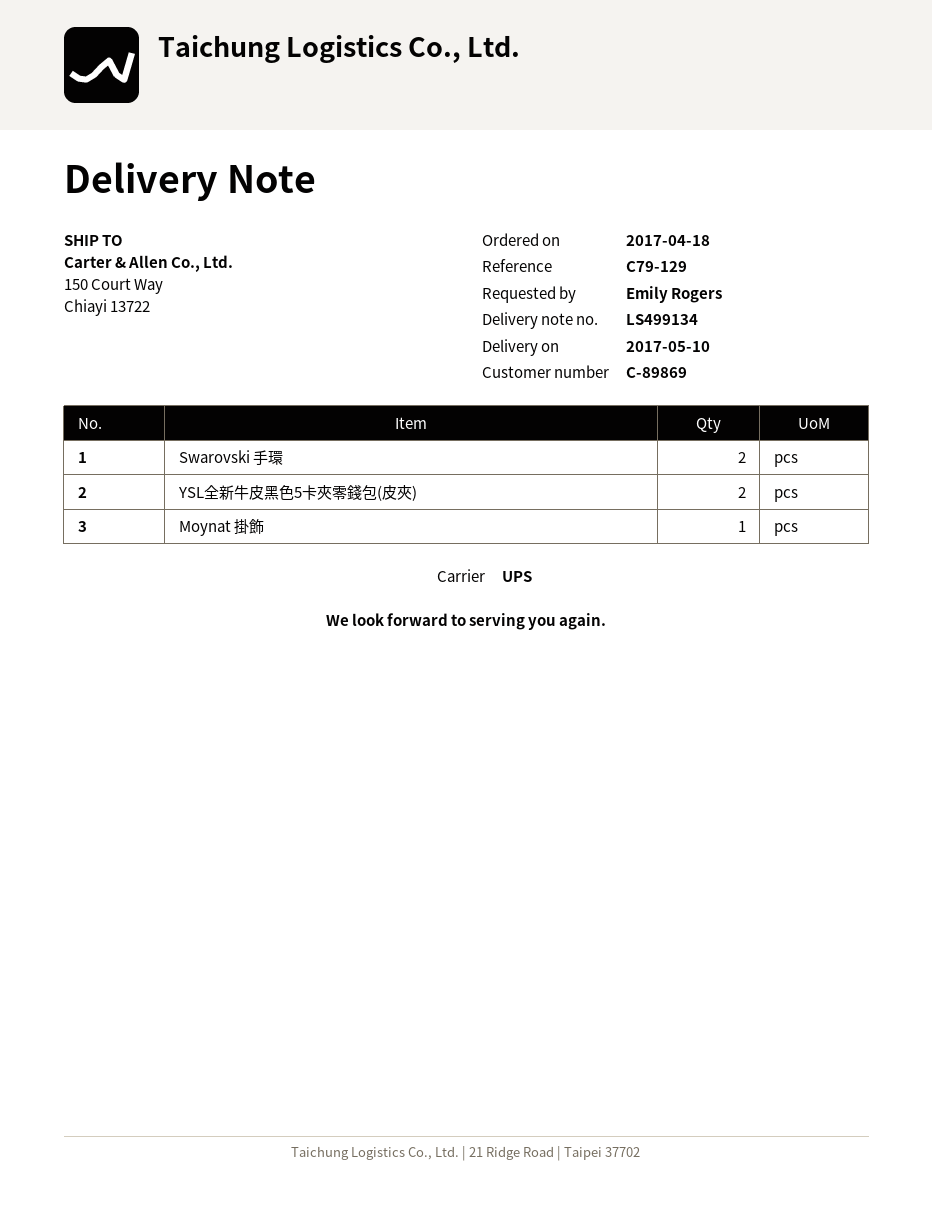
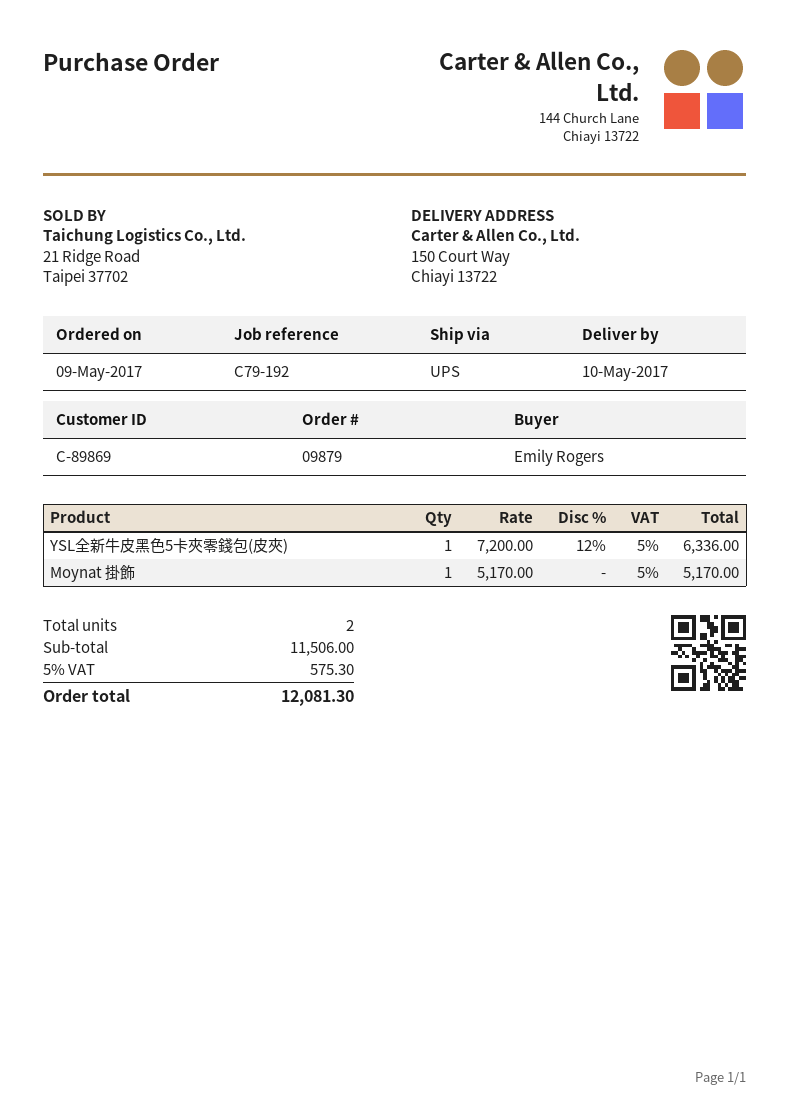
order date: 2017-04-18 -> 2017-05-09
reference: C79-129 -> C79-192
Swarovski 手環: 2 -> none
YSL全新牛皮黑色5卡夾零錢包(皮夾): 2 -> 1

